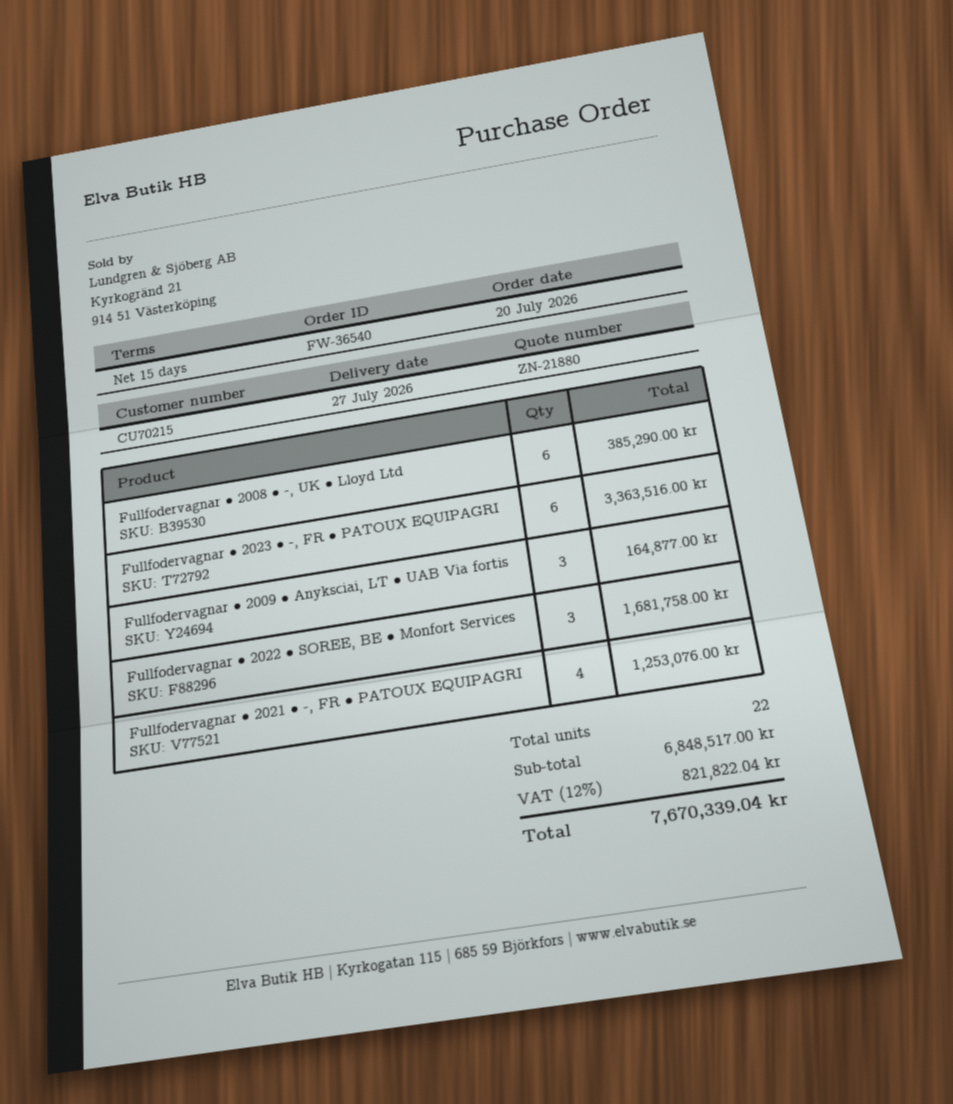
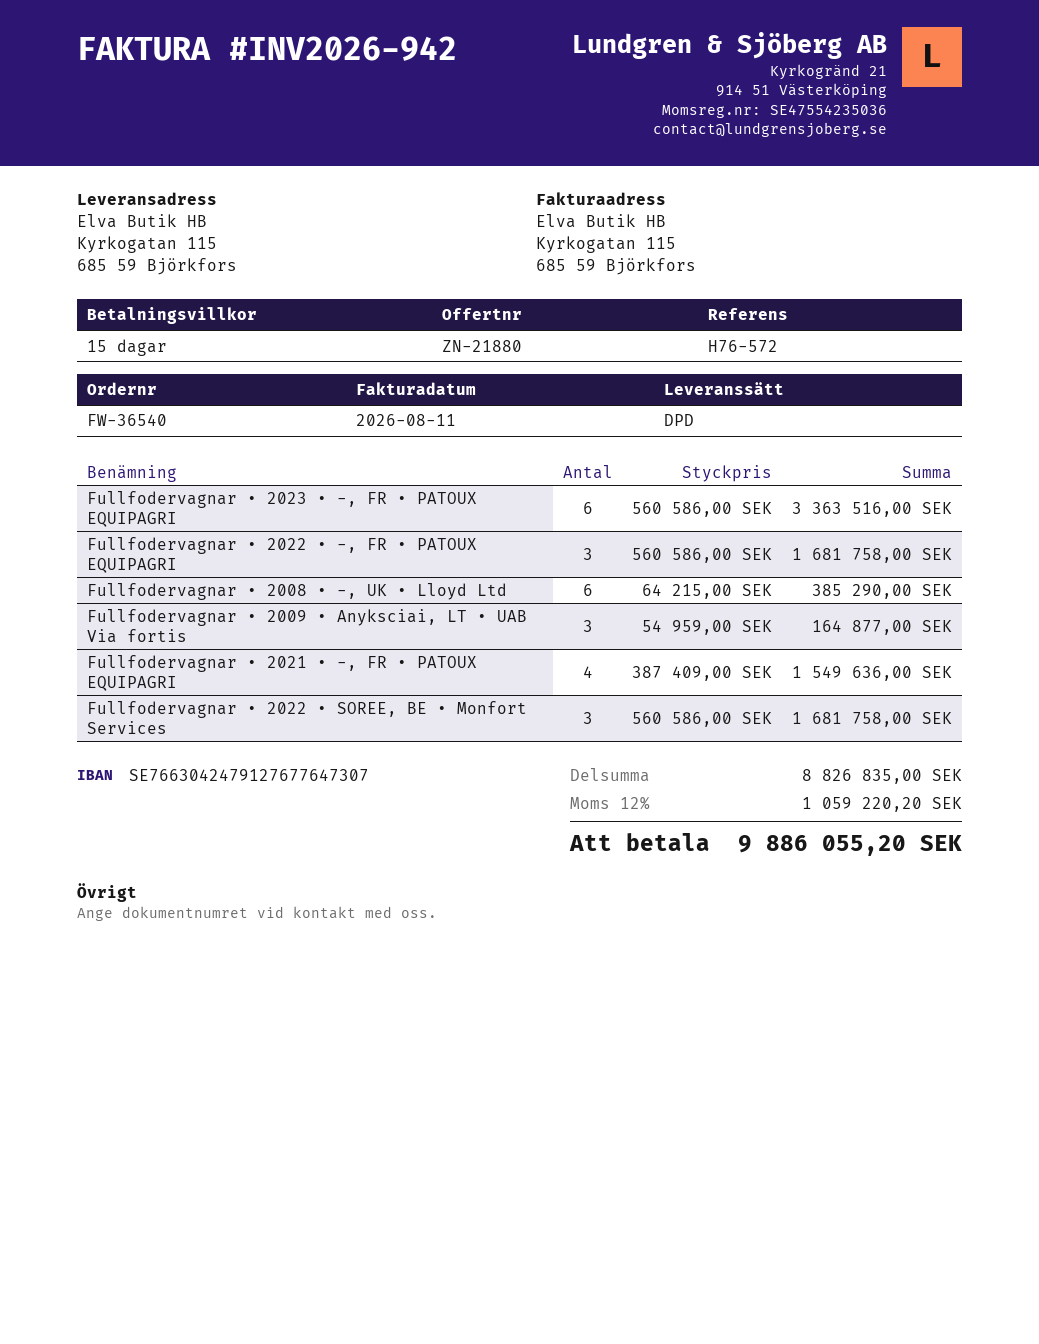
Fullfodervagnar • 2021 • -, FR • PATOUX EQUIPAGRI: 4 for 1253076.00 -> 4 for 1549636.00
Fullfodervagnar • 2022 • -, FR • PATOUX EQUIPAGRI: none -> 3 for 1681758.00
subtotal: 6848517.00 -> 8826835.00
tax: 12% = 821822.04 -> 12% = 1059220.20
total: 7670339.04 -> 9886055.20

